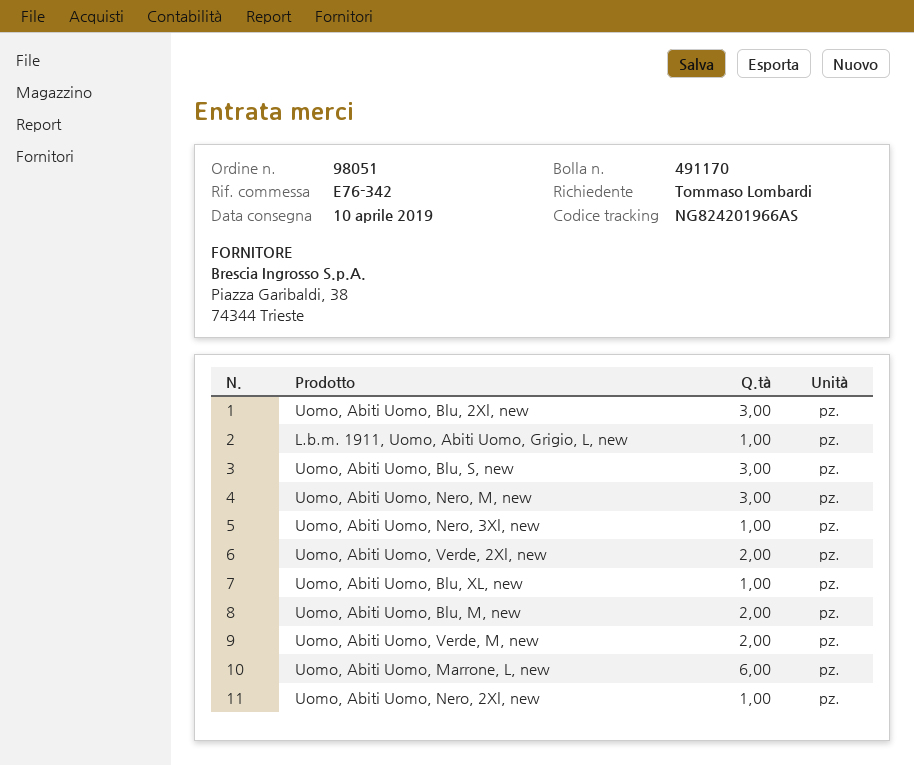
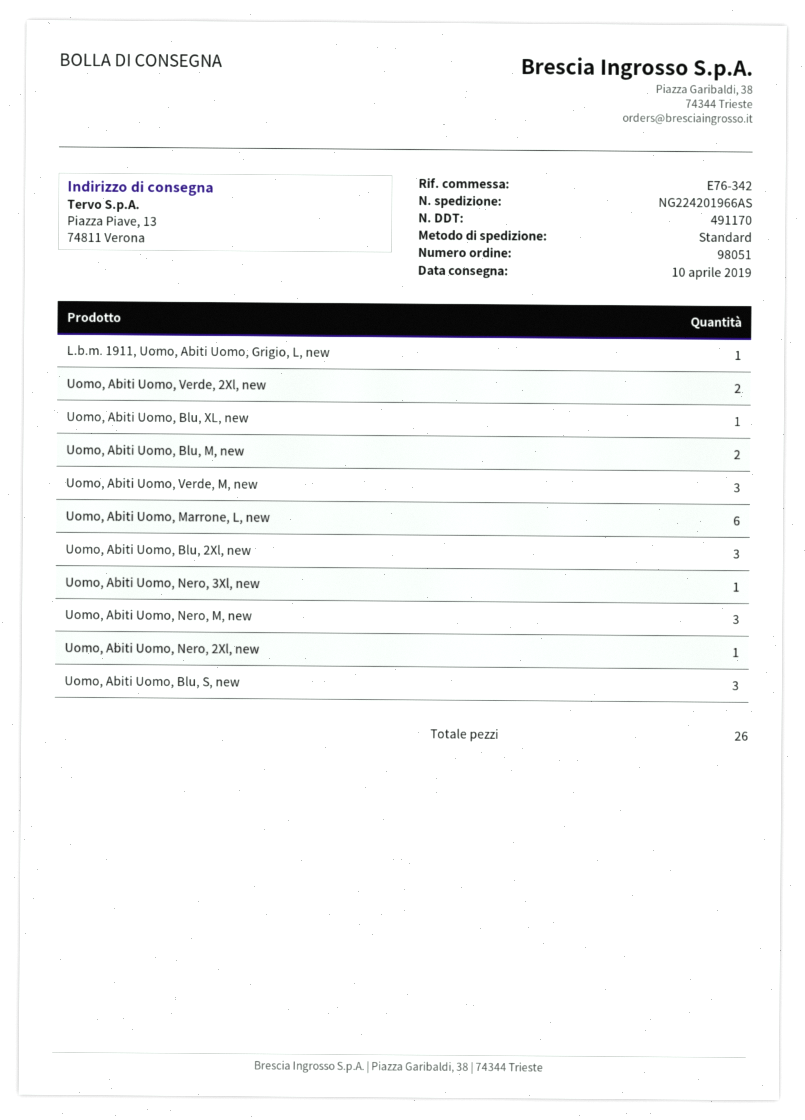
tracking number: NG824201966AS -> NG224201966AS
Uomo, Abiti Uomo, Verde, M, new: 2 -> 3

